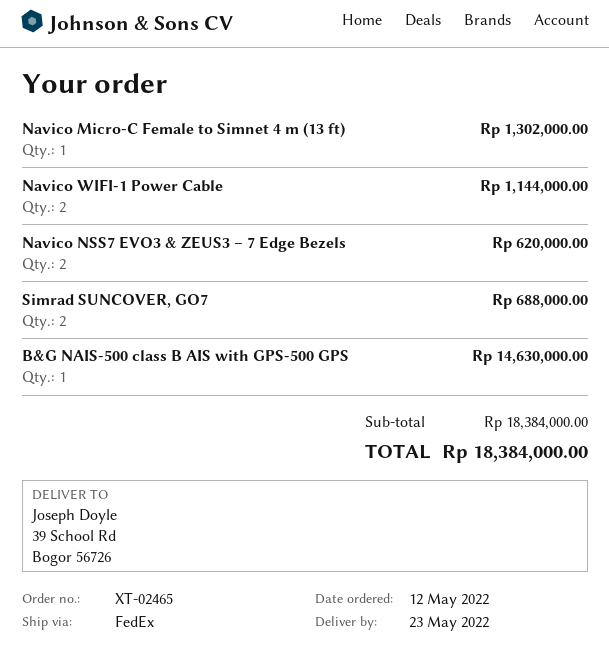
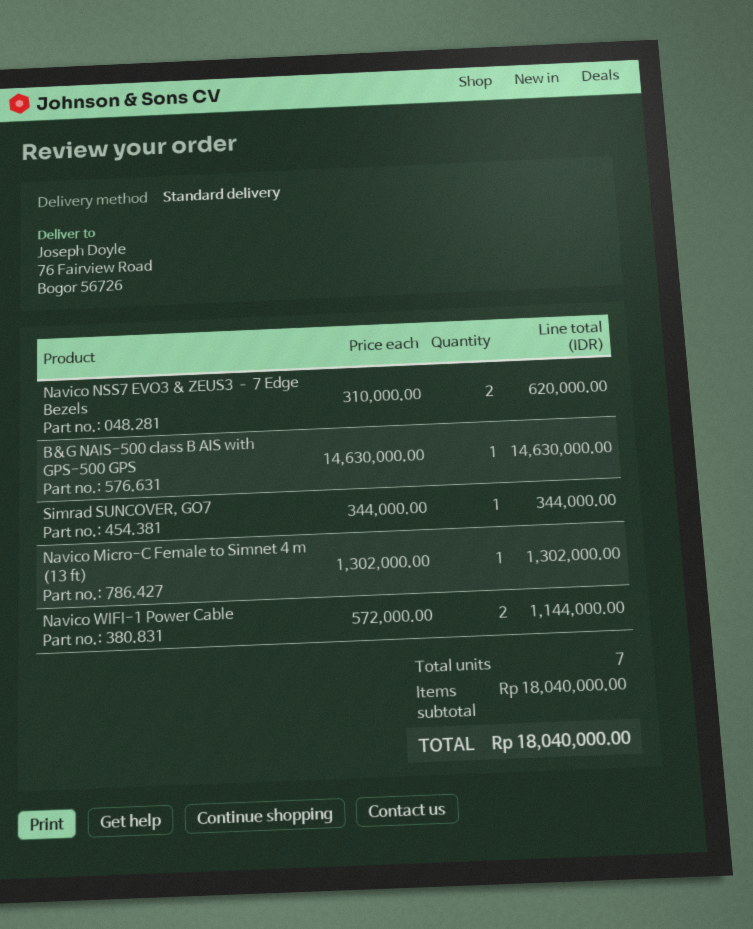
shipping method: FedEx -> standard
ship to: 39 School Rd, Bogor 56726 -> 76 Fairview Road, Bogor 56726
Simrad SUNCOVER, GO7: 2 for 688000.00 -> 1 for 344000.00
subtotal: 18384000.00 -> 18040000.00
total: 18384000.00 -> 18040000.00

